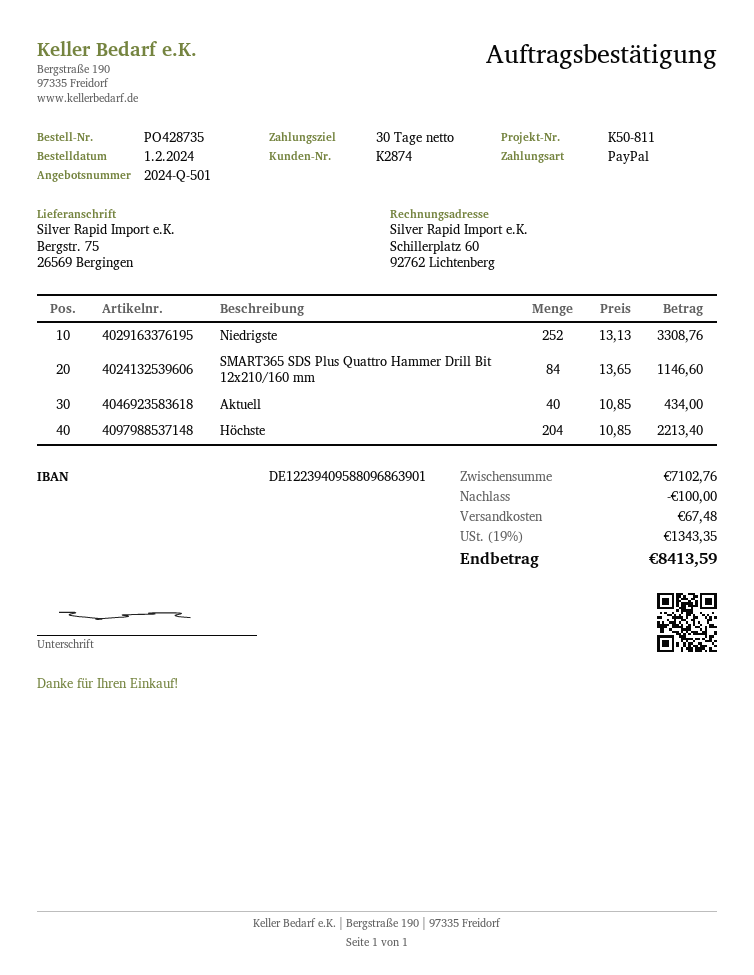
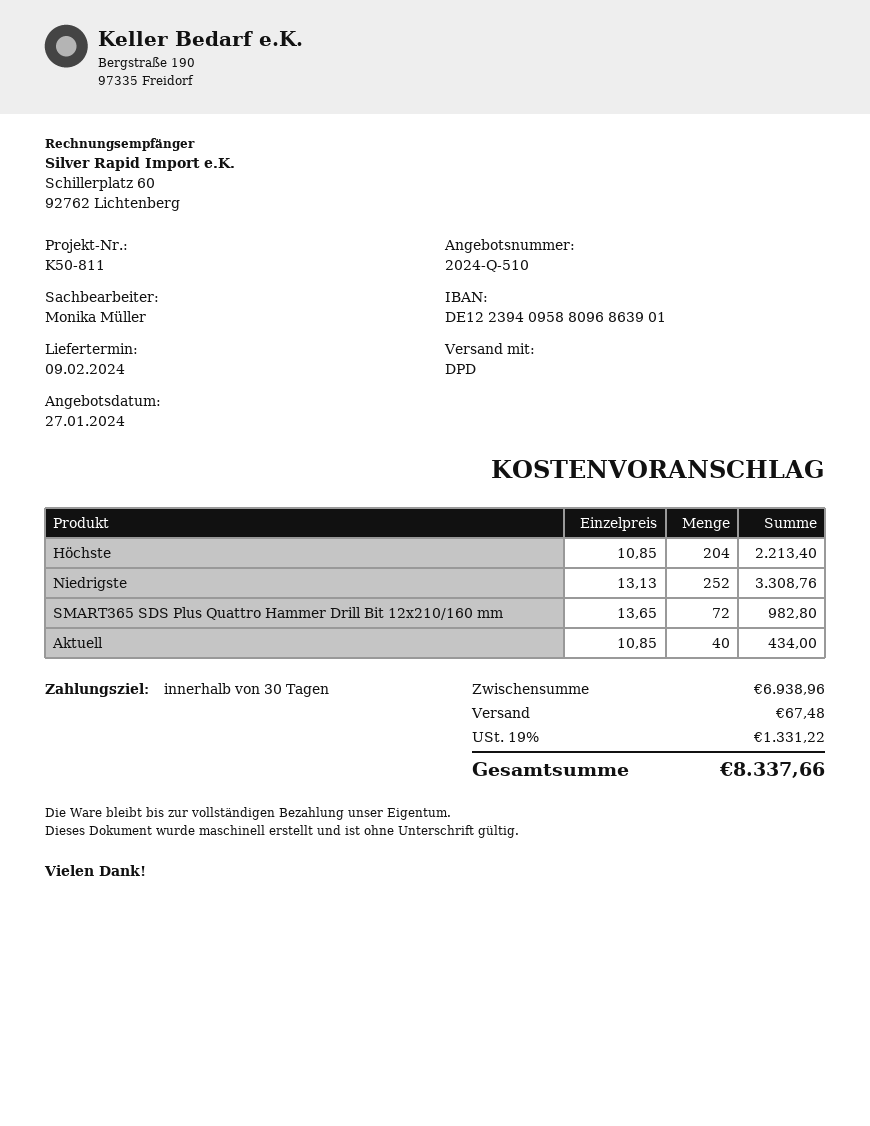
quote number: 2024-Q-501 -> 2024-Q-510
SMART365 SDS Plus Quattro Hammer Drill Bit 12x210/160 mm: 84 x 13.65 = 1146.60 -> 72 x 13.65 = 982.80
subtotal: 7102.76 -> 6938.96
discount: 100.00 -> none
tax: 19% = 1343.35 -> 19% = 1331.22
total: 8413.59 -> 8337.66

